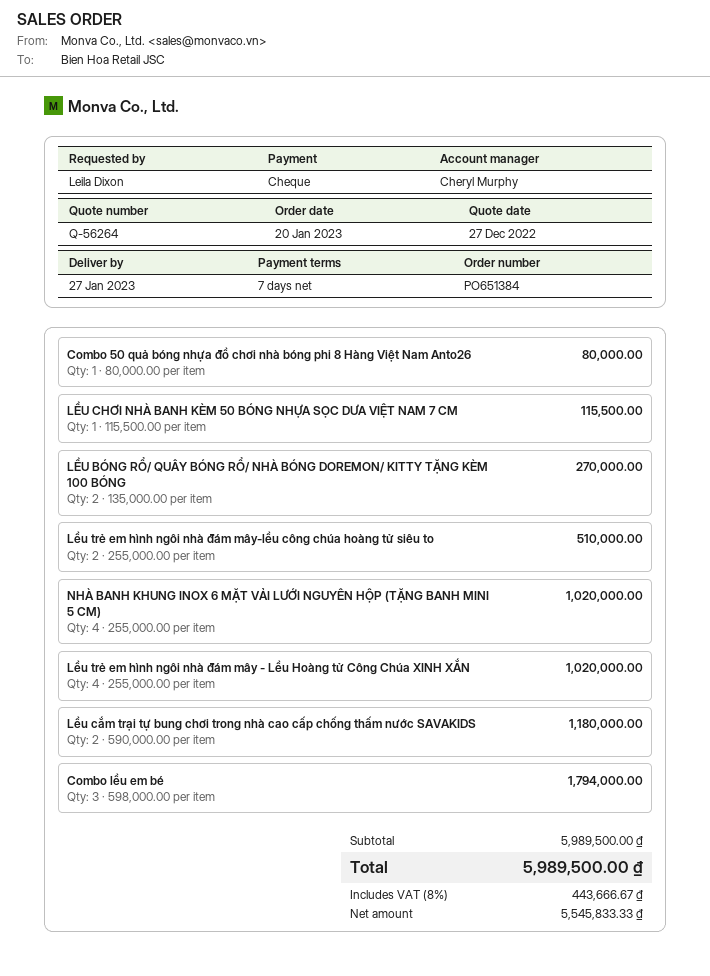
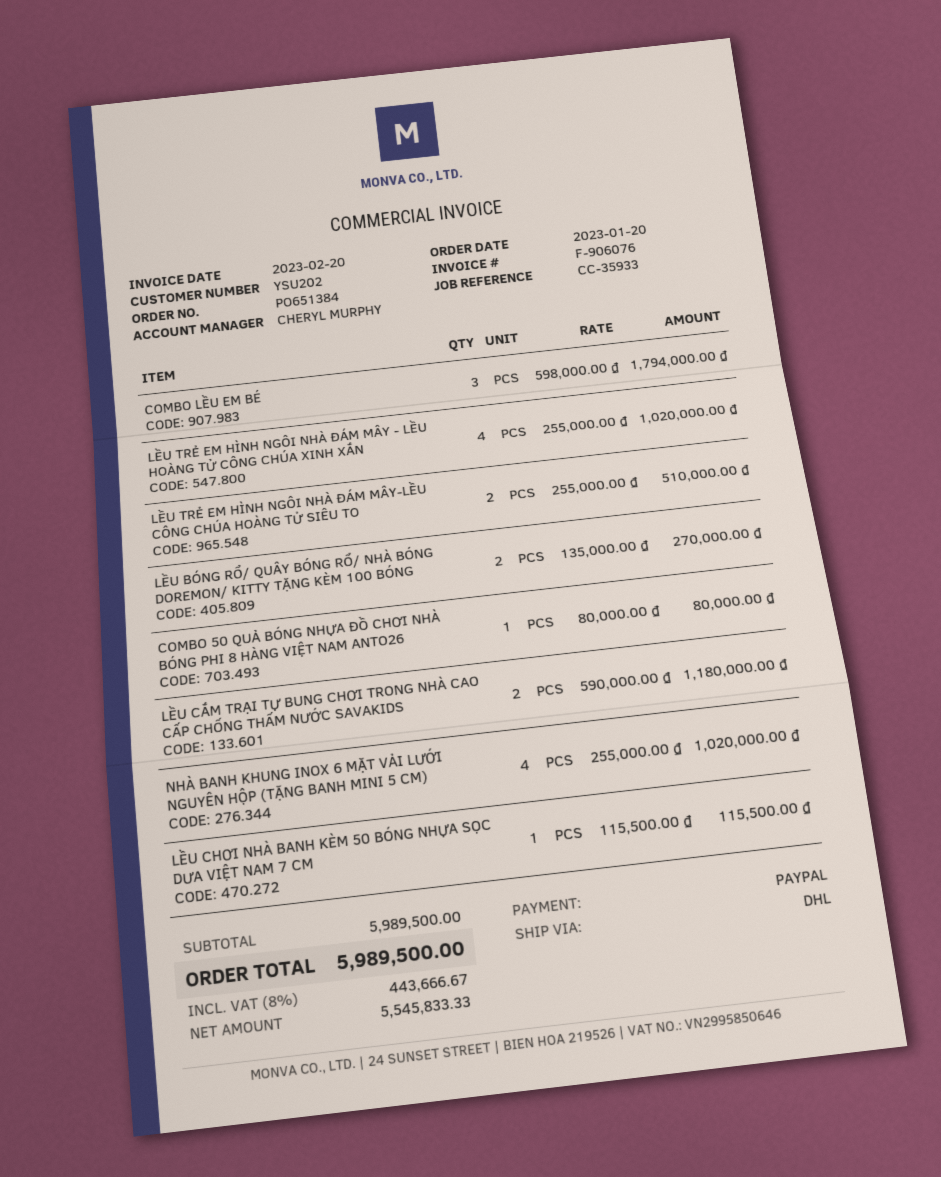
payment method: cheque -> PayPal

